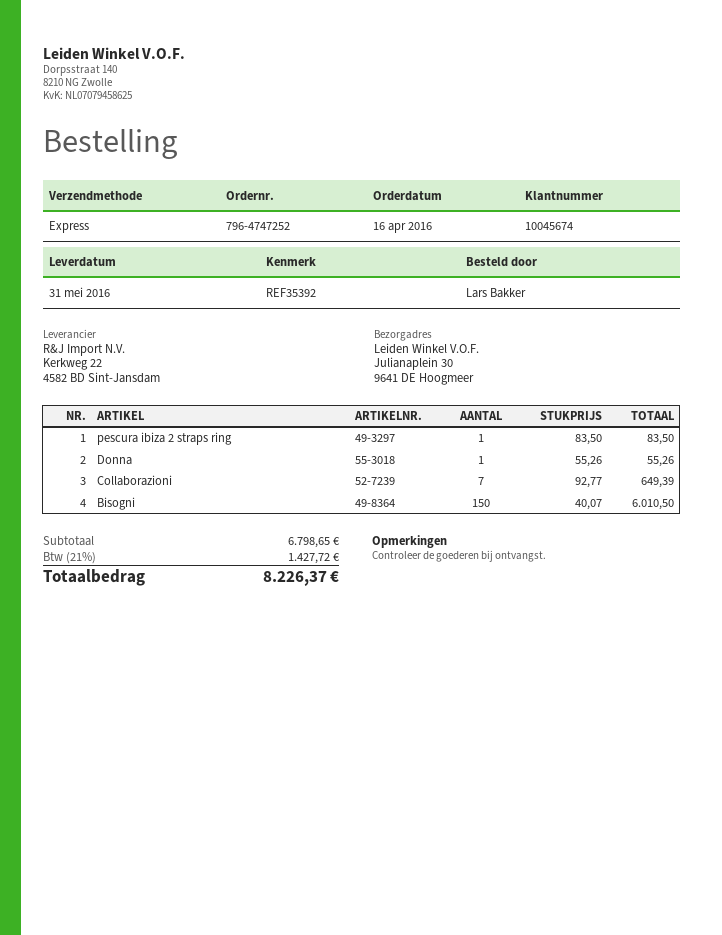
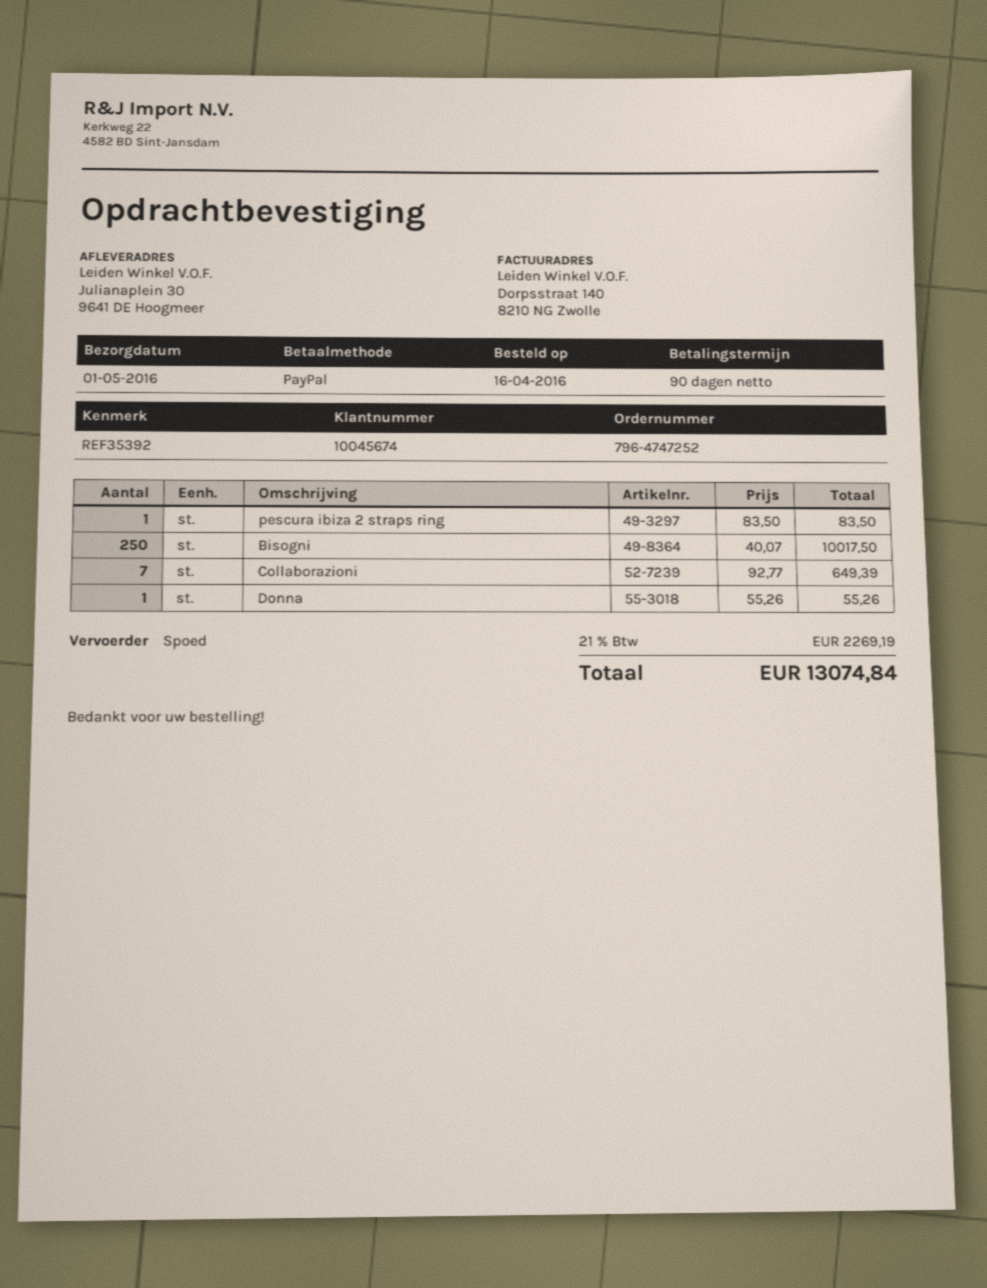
delivery date: 2016-05-31 -> 2016-05-01
Bisogni: 150 x 40.07 = 6010.50 -> 250 x 40.07 = 10017.50
tax: 21% = 1427.72 -> 21% = 2269.19
total: 8226.37 -> 13074.84

